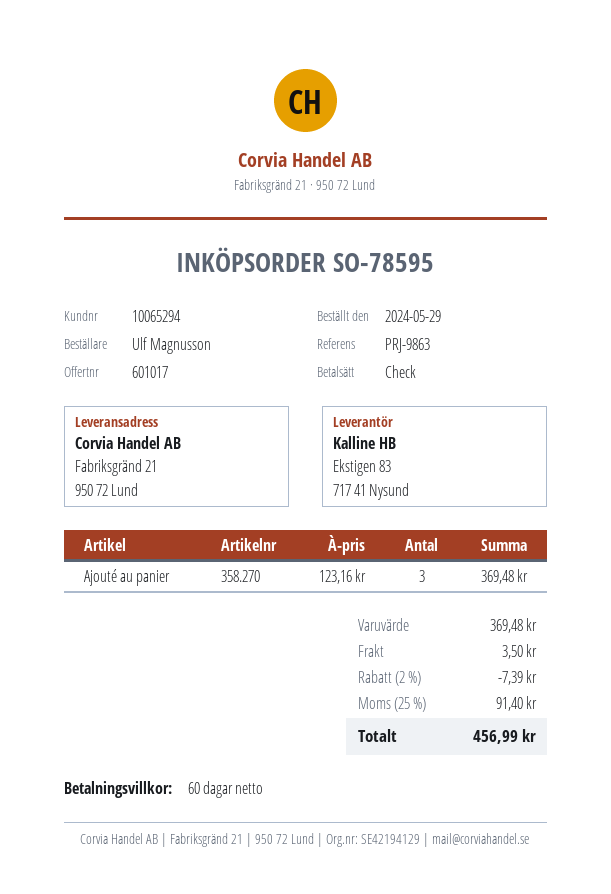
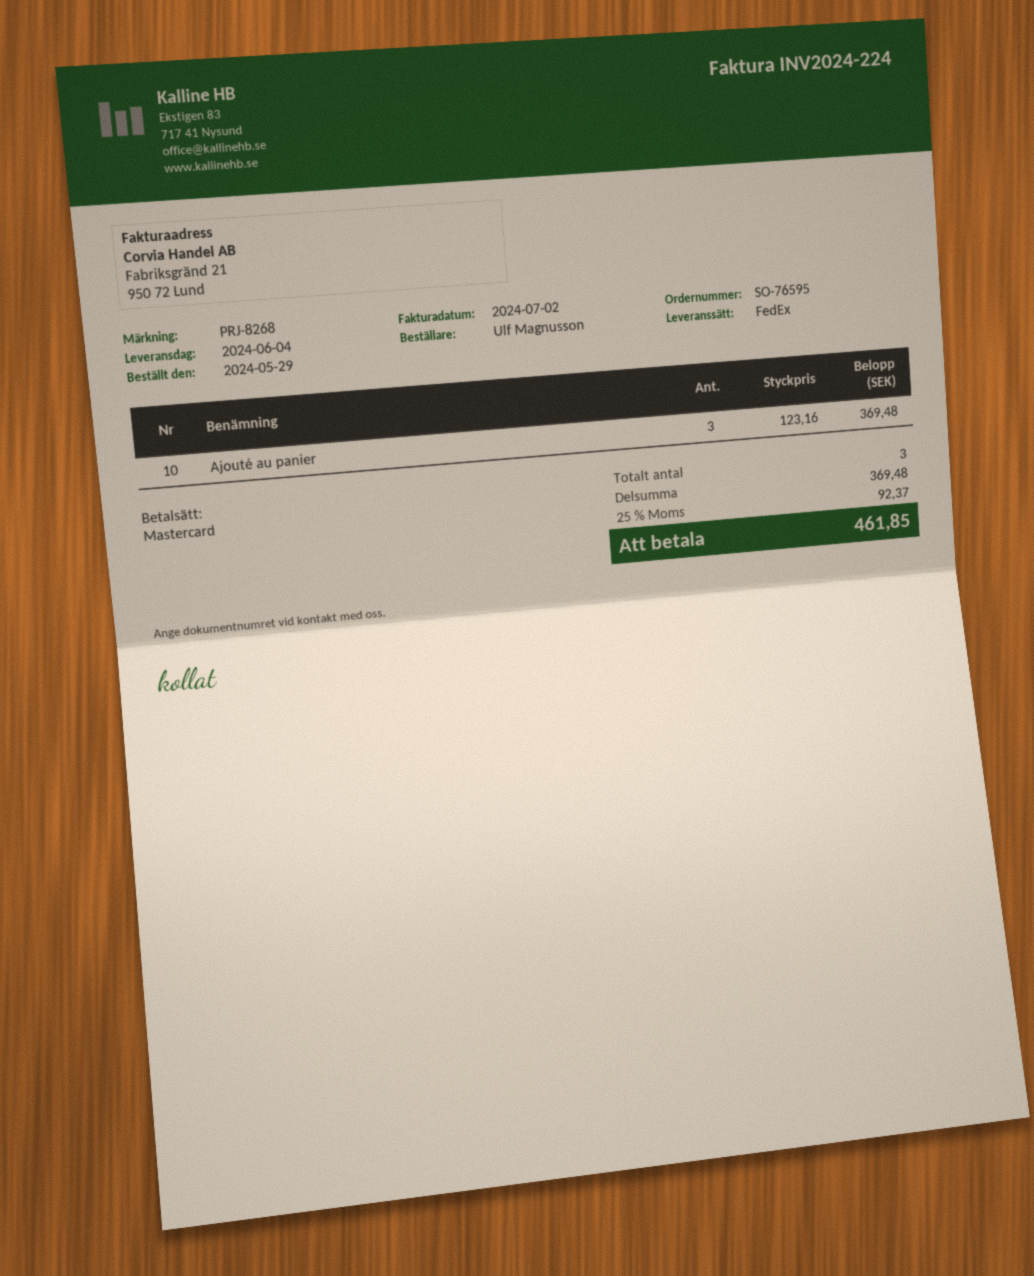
order number: SO-78595 -> SO-76595
reference: PRJ-9863 -> PRJ-8268
payment method: cheque -> Mastercard
discount: 2% = 7.39 -> none
shipping: 3.50 -> none
tax: 25% = 91.40 -> 25% = 92.37
total: 456.99 -> 461.85

